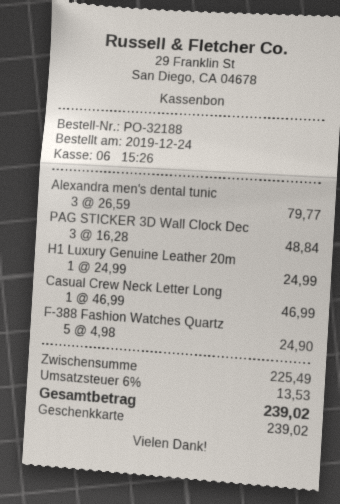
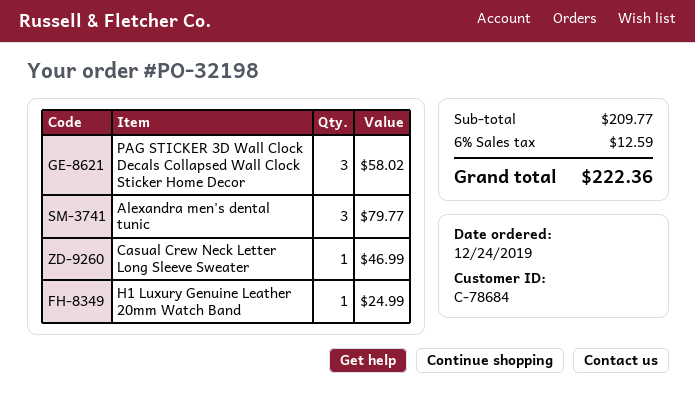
order number: PO-32188 -> PO-32198
PAG STICKER 3D Wall Clock Dec: 3 for 48.84 -> 3 for 58.02
F-388 Fashion Watches Quartz: 5 for 24.90 -> none
subtotal: 225.49 -> 209.77
tax: 6% = 13.53 -> 6% = 12.59
total: 239.02 -> 222.36

